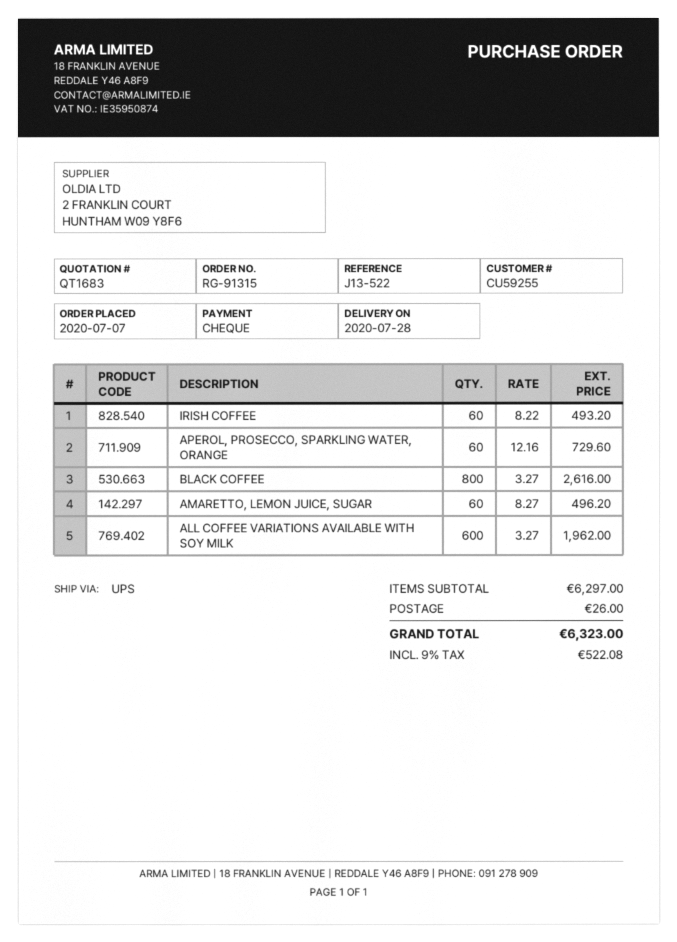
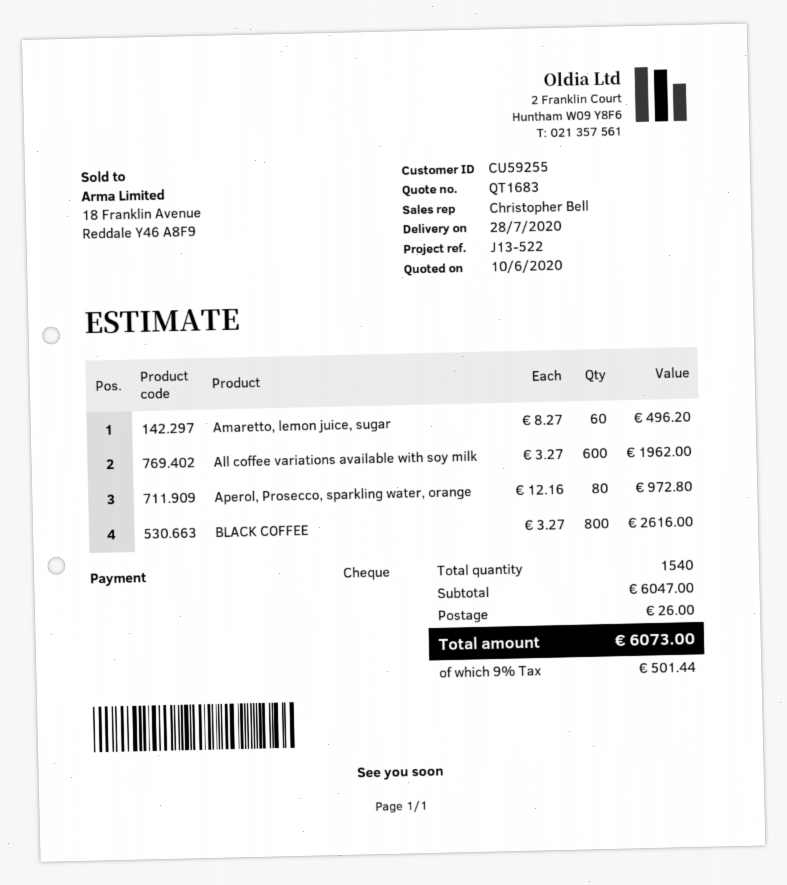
IRISH COFFEE: 60 x 8.22 = 493.20 -> none
APEROL, PROSECCO, SPARKLING WATER, ORANGE: 60 x 12.16 = 729.60 -> 80 x 12.16 = 972.80
subtotal: 6297.00 -> 6047.00
tax: 9% = 522.08 -> 9% = 501.44
total: 6323.00 -> 6073.00

